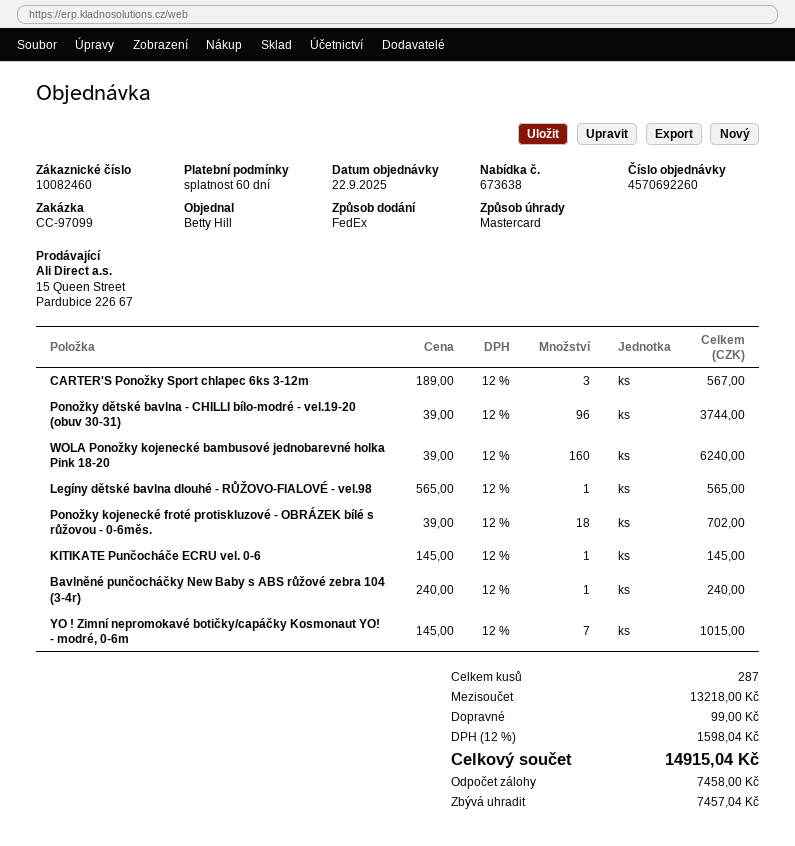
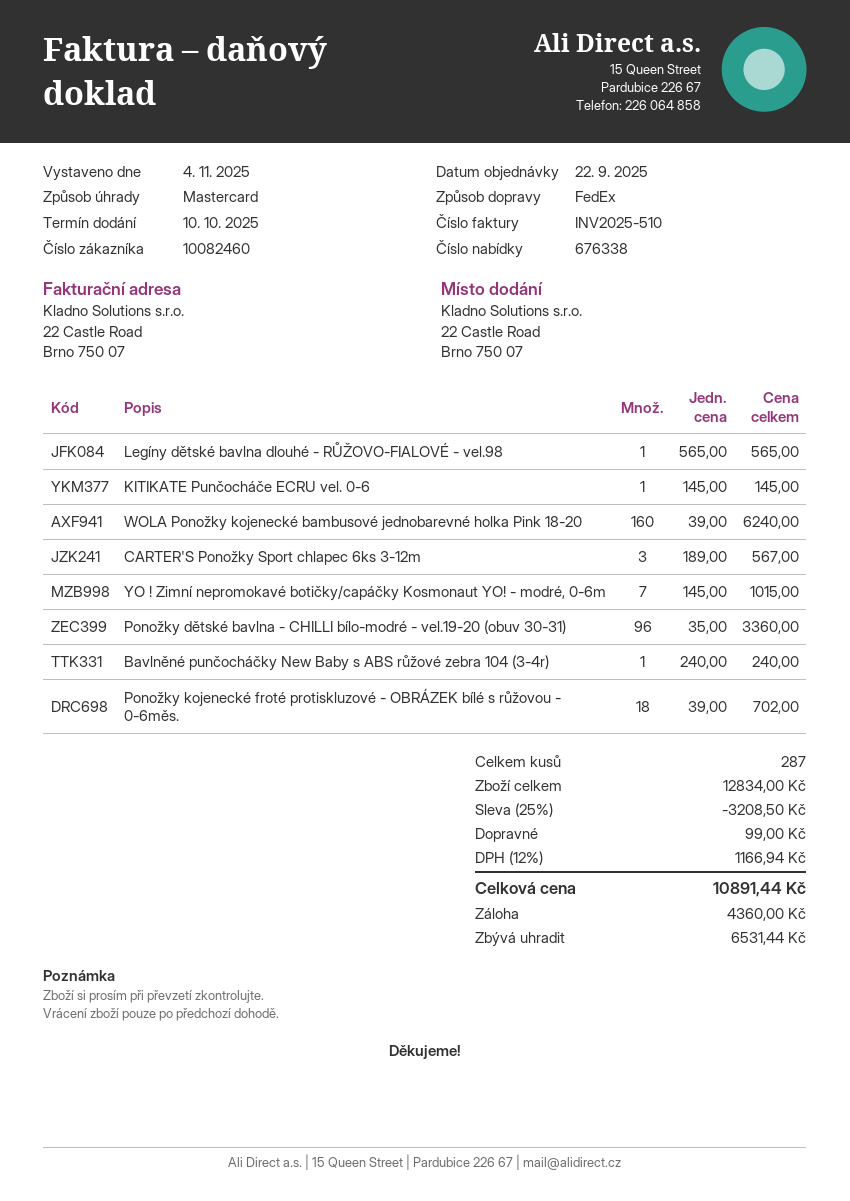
quote number: 673638 -> 676338
Ponožky dětské bavlna - CHILLI bílo-modré - vel.19-20 (obuv 30-31): 96 x 39.00 = 3744.00 -> 96 x 35.00 = 3360.00
subtotal: 13218.00 -> 12834.00
discount: none -> 25% = 3208.50
tax: 12% = 1598.04 -> 12% = 1166.94
total: 14915.04 -> 10891.44
deposit: 7458.00 -> 4360.00
balance: 7457.04 -> 6531.44

